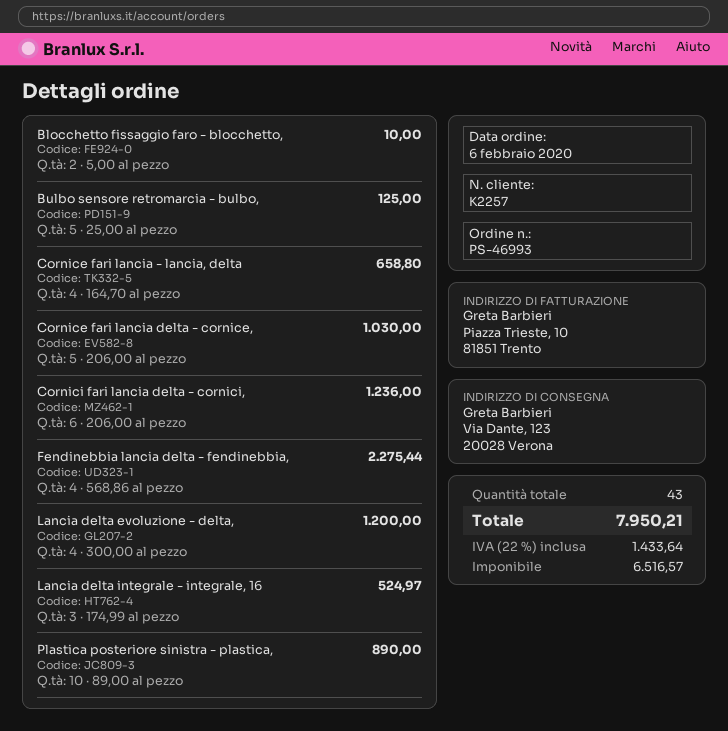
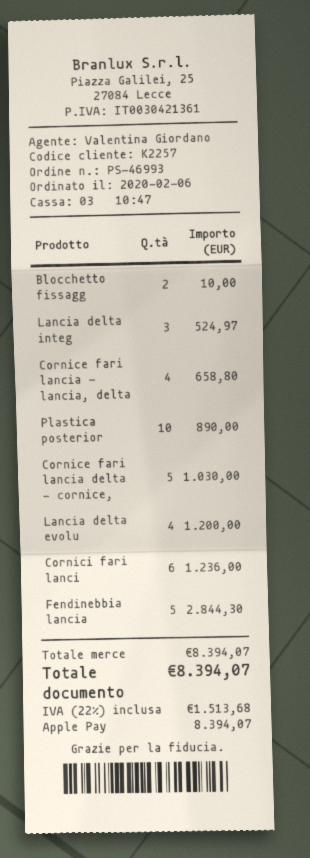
Bulbo sensore retromarcia - bulbo,: 5 for 125.00 -> none
Fendinebbia lancia delta - fendinebbia,: 4 for 2275.44 -> 5 for 2844.30
tax: 22% = 1433.64 -> 22% = 1513.68
total: 7950.21 -> 8394.07

